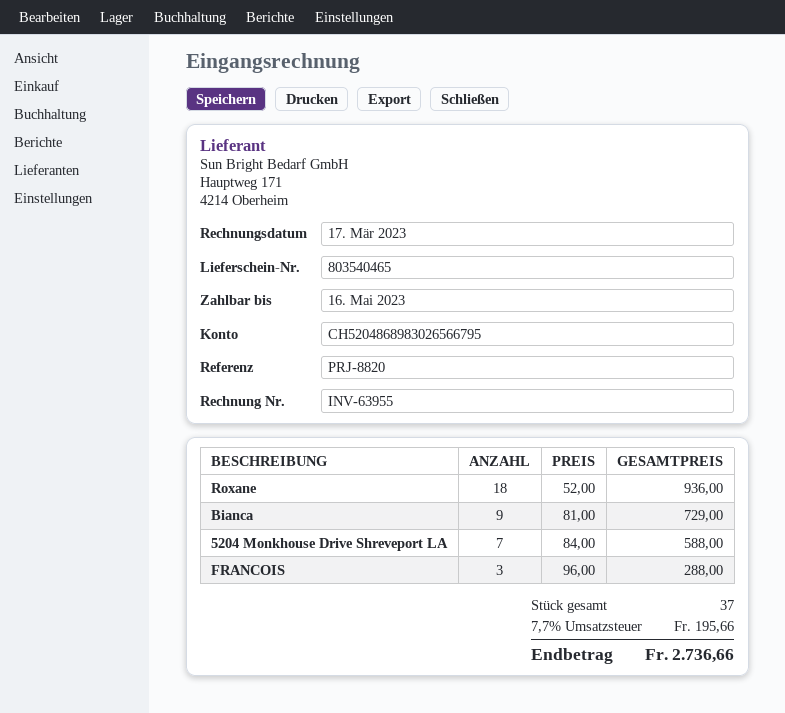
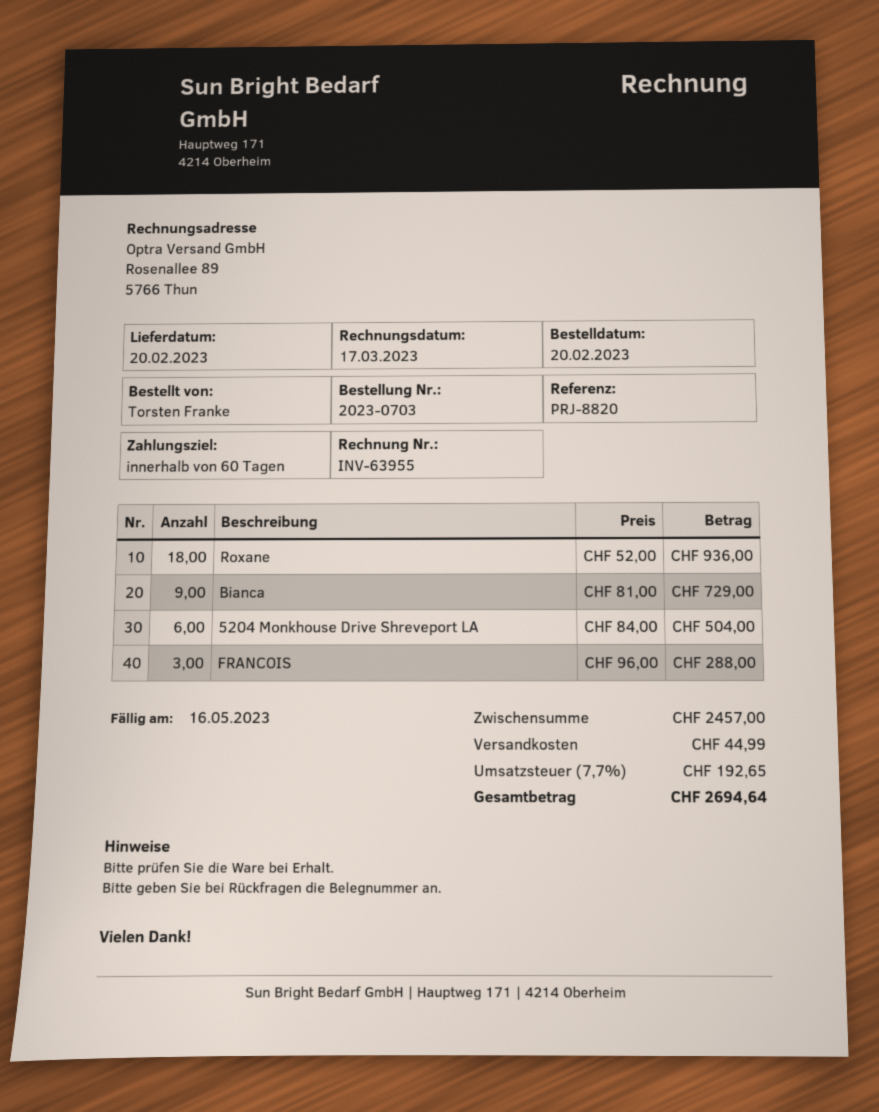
5204 Monkhouse Drive Shreveport LA: 7 x 84.00 = 588.00 -> 6 x 84.00 = 504.00
shipping: none -> 44.99
tax: 7.7% = 195.66 -> 7.7% = 192.65
total: 2736.66 -> 2694.64

